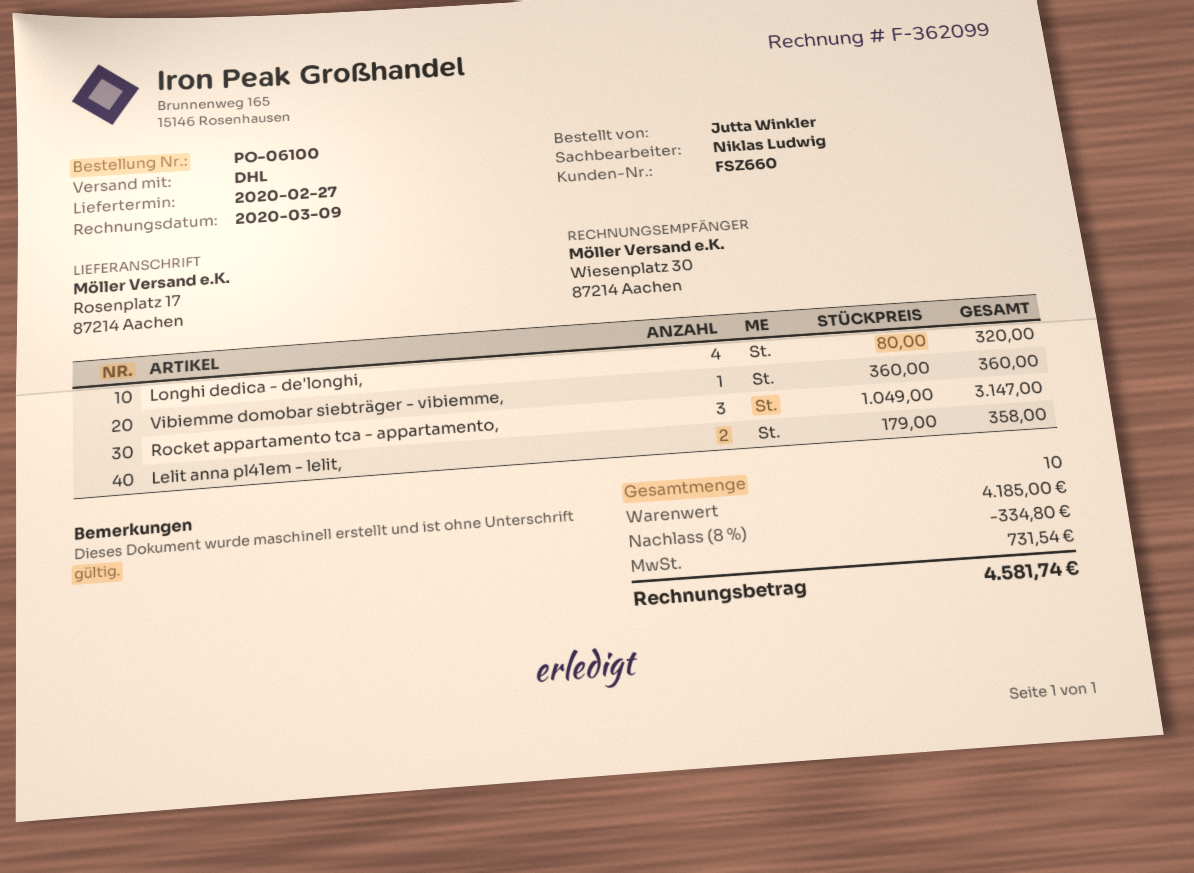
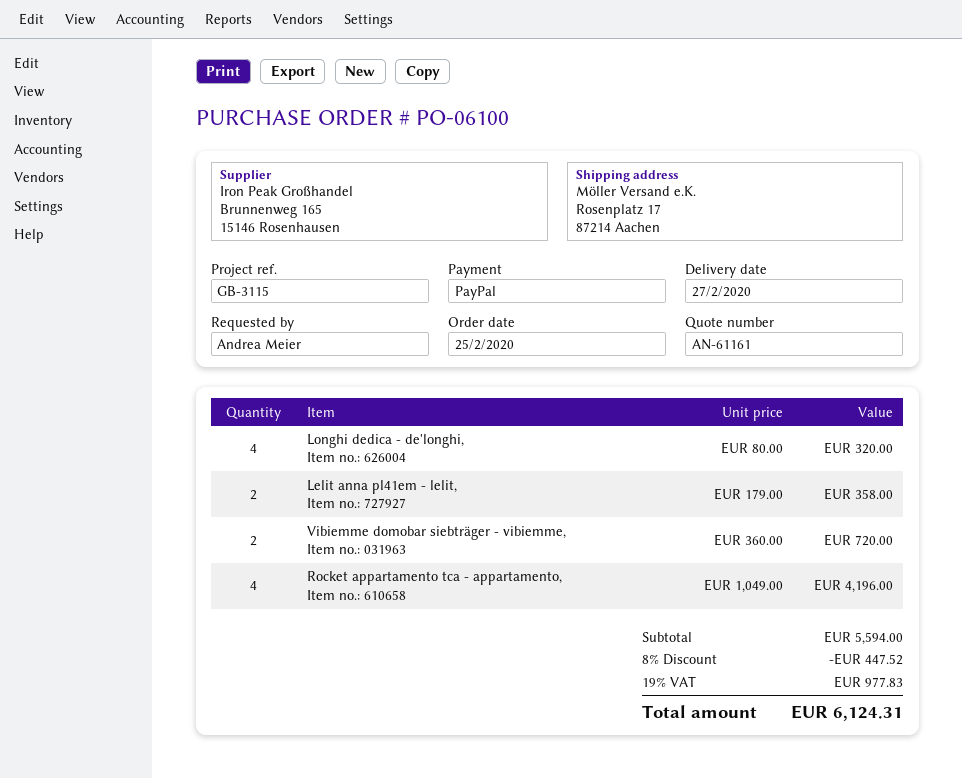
ordered by: Jutta Winkler -> Andrea Meier
Vibiemme domobar siebträger - vibiemme,: 1 x 360.00 = 360.00 -> 2 x 360.00 = 720.00
Rocket appartamento tca - appartamento,: 3 x 1049.00 = 3147.00 -> 4 x 1049.00 = 4196.00
subtotal: 4185.00 -> 5594.00
discount: 8% = 334.80 -> 8% = 447.52
tax: 731.54 -> 977.83
total: 4581.74 -> 6124.31

